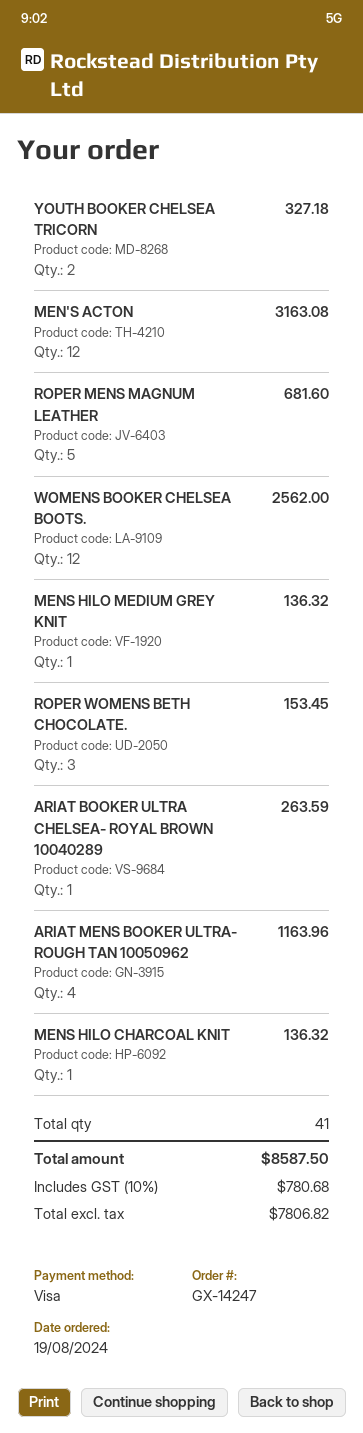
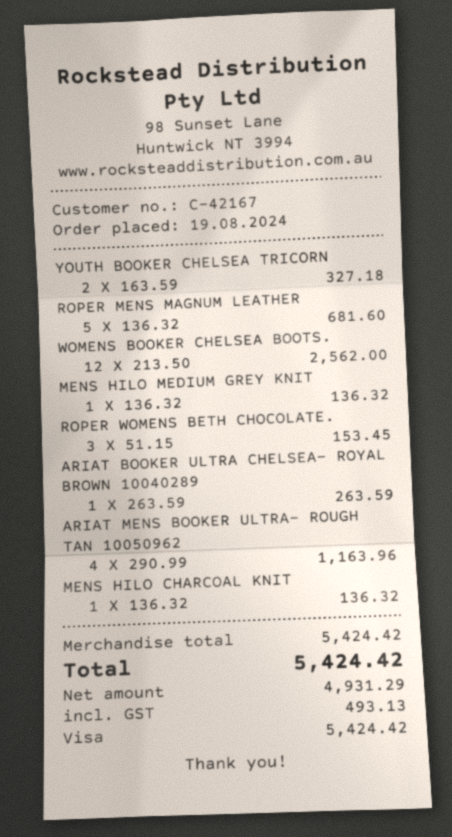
MEN'S ACTON: 12 for 3163.08 -> none
net: 7806.82 -> 4931.29
tax: 780.68 -> 493.13
total: 8587.50 -> 5424.42

